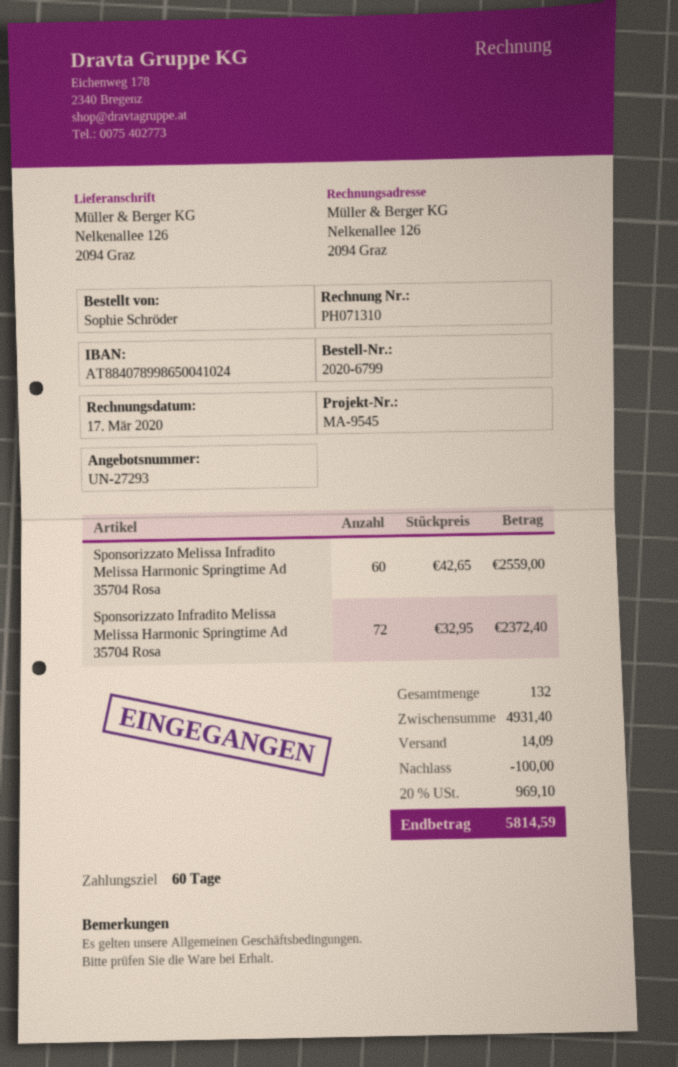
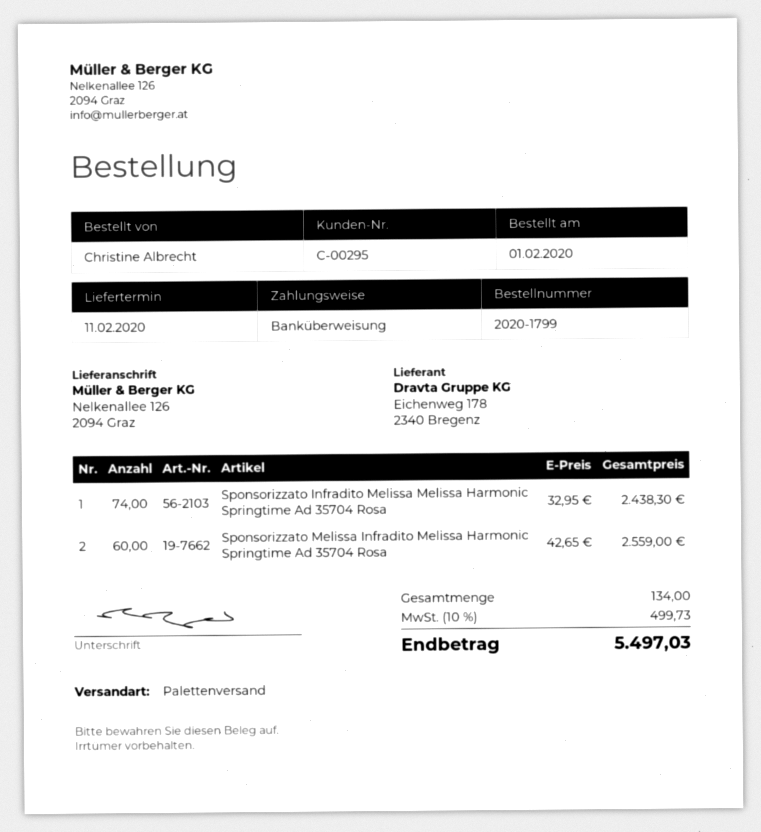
order number: 2020-6799 -> 2020-1799
ordered by: Sophie Schröder -> Christine Albrecht
Sponsorizzato Infradito Melissa Melissa Harmonic Springtime Ad 35704 Rosa: 72 x 32.95 = 2372.40 -> 74 x 32.95 = 2438.30
total quantity: 132 -> 134
discount: 100.00 -> none
shipping: 14.09 -> none
tax: 20% = 969.10 -> 10% = 499.73
total: 5814.59 -> 5497.03

